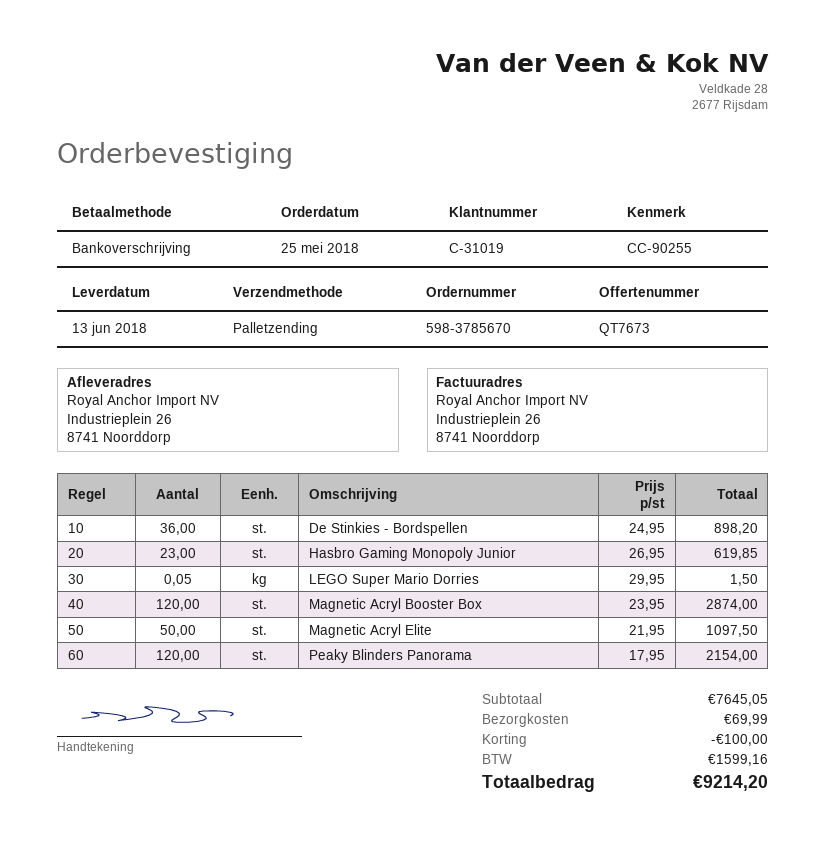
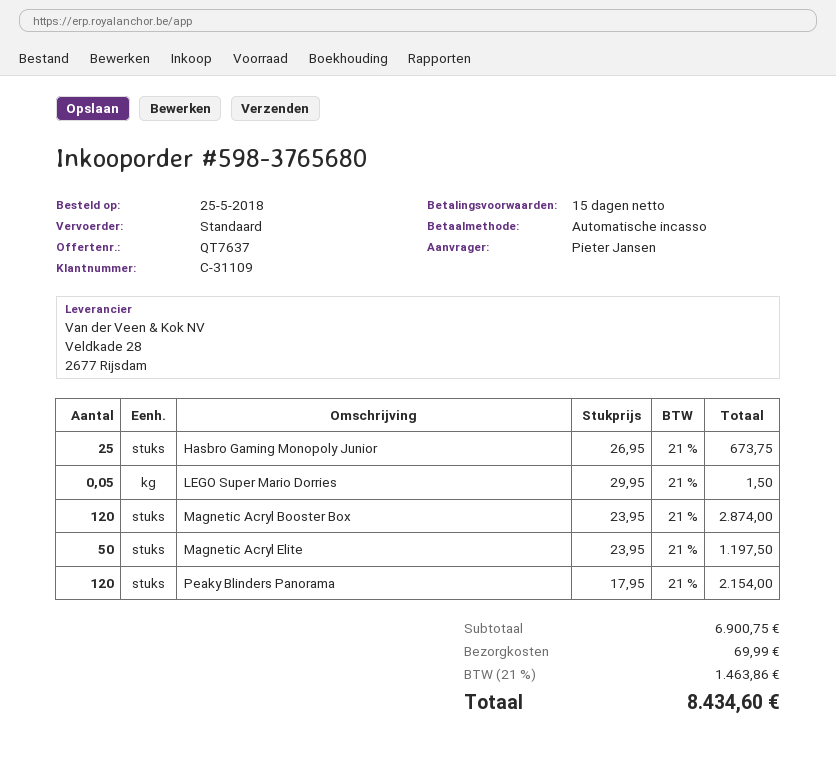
quote number: QT7673 -> QT7637
order number: 598-3785670 -> 598-3765680
customer number: C-31019 -> C-31109
payment method: bank transfer -> direct debit
shipping method: pallet freight -> standard
De Stinkies - Bordspellen: 36 x 24.95 = 898.20 -> none
Hasbro Gaming Monopoly Junior: 23 x 26.95 = 619.85 -> 25 x 26.95 = 673.75
Magnetic Acryl Elite: 50 x 21.95 = 1097.50 -> 50 x 23.95 = 1197.50
subtotal: 7645.05 -> 6900.75
discount: 100.00 -> none
tax: 1599.16 -> 1463.86
total: 9214.20 -> 8434.60

